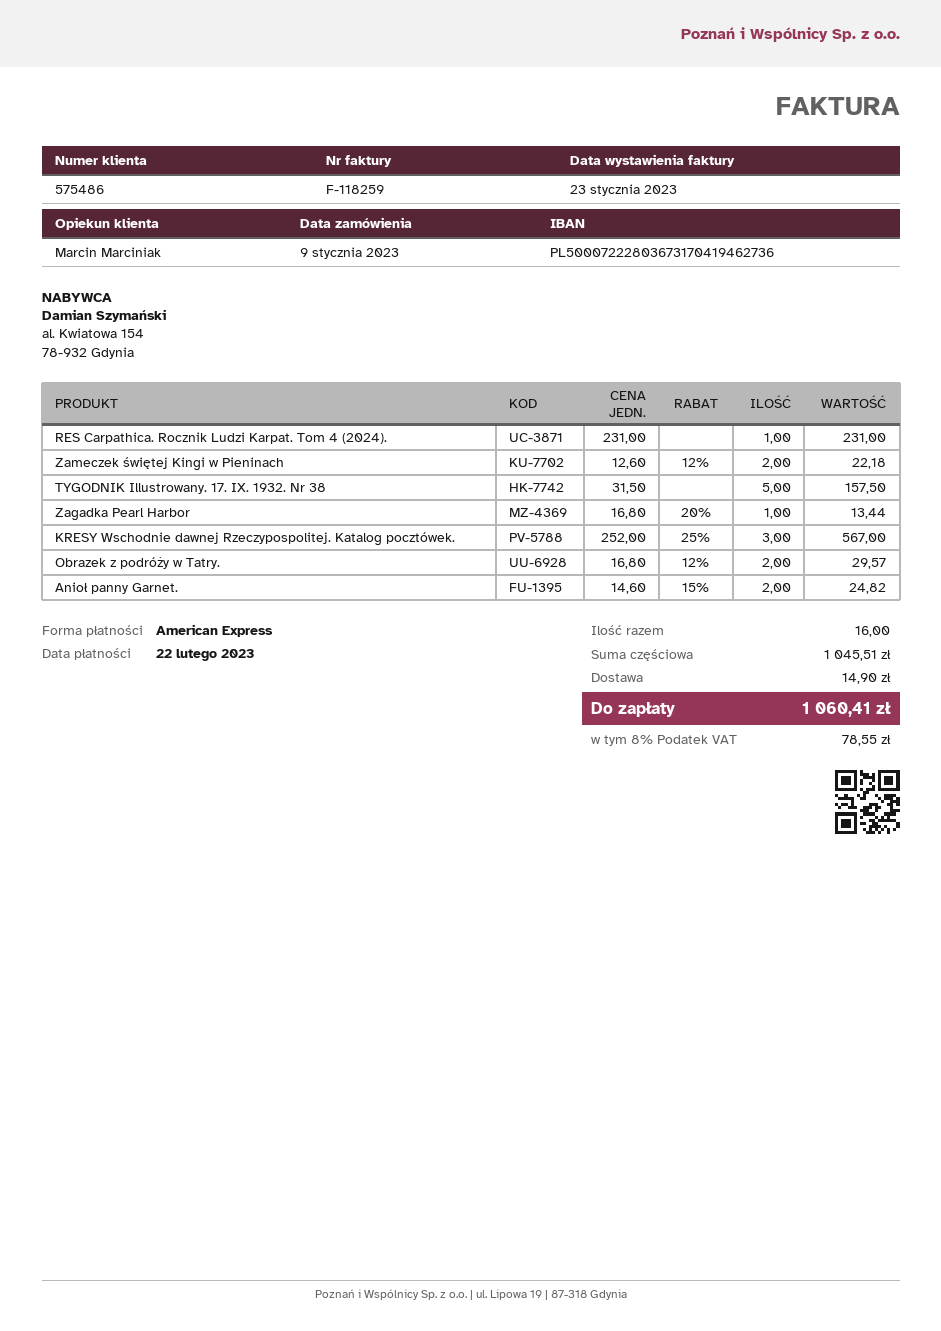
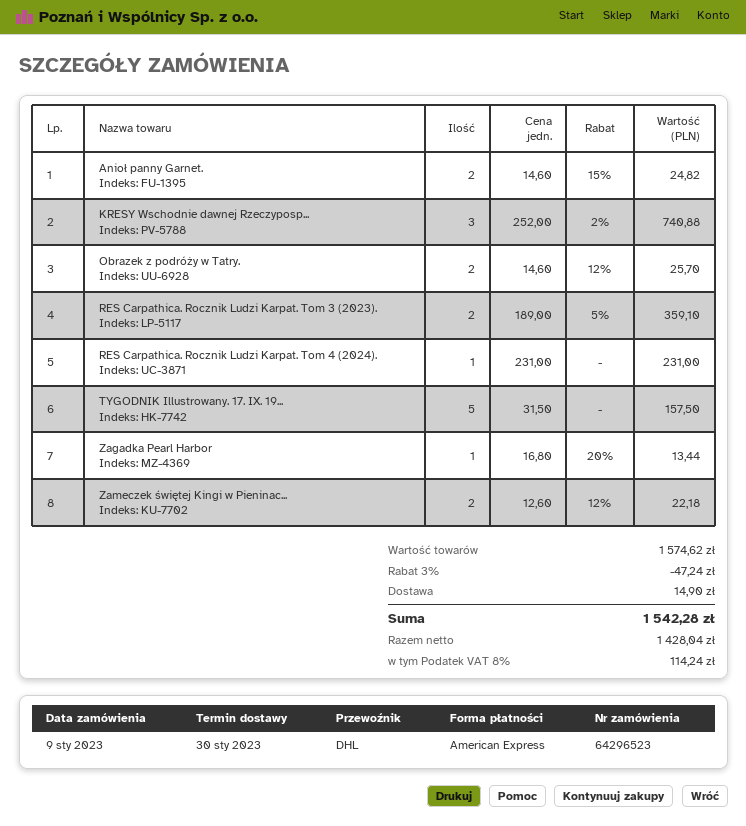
KRESY Wschodnie dawnej Rzeczypospolitej. Katalog pocztówek.: 3 x 252.00 - 25% = 567.00 -> 3 x 252.00 - 2% = 740.88
Obrazek z podróży w Tatry.: 2 x 16.80 - 12% = 29.57 -> 2 x 14.60 - 12% = 25.70
RES Carpathica. Rocznik Ludzi Karpat. Tom 3 (2023).: none -> 2 x 189.00 - 5% = 359.10
subtotal: 1045.51 -> 1574.62
discount: none -> 3% = 47.24
tax: 8% = 78.55 -> 8% = 114.24
total: 1060.41 -> 1542.28

